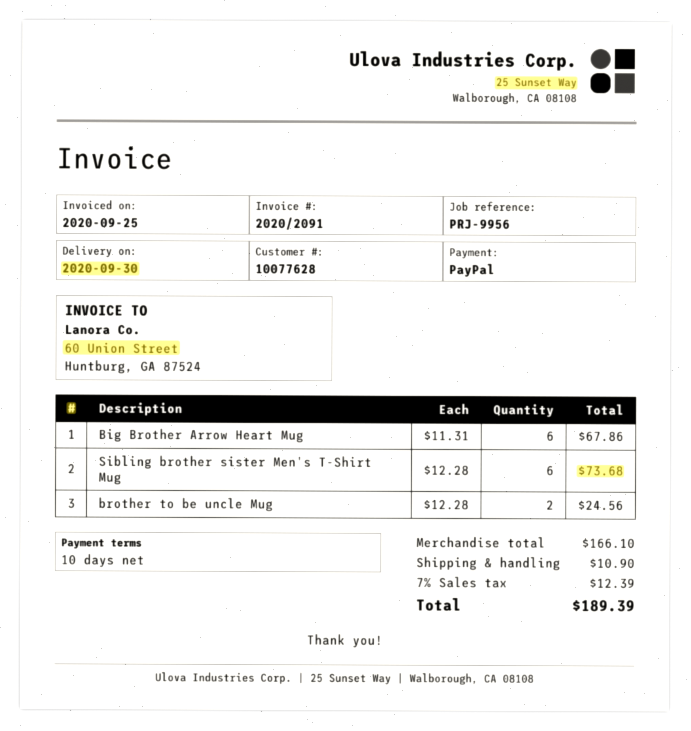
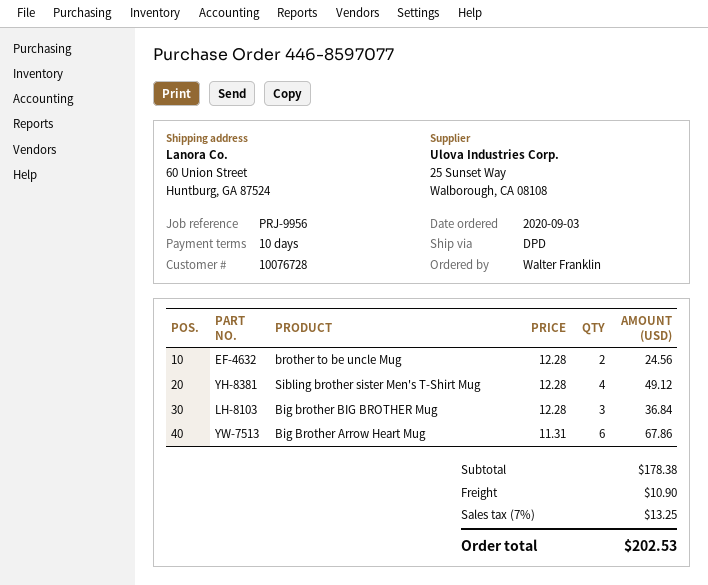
customer number: 10077628 -> 10076728
Sibling brother sister Men's T-Shirt Mug: 6 x 12.28 = 73.68 -> 4 x 12.28 = 49.12
Big brother BIG BROTHER Mug: none -> 3 x 12.28 = 36.84
subtotal: 166.10 -> 178.38
tax: 7% = 12.39 -> 7% = 13.25
total: 189.39 -> 202.53

